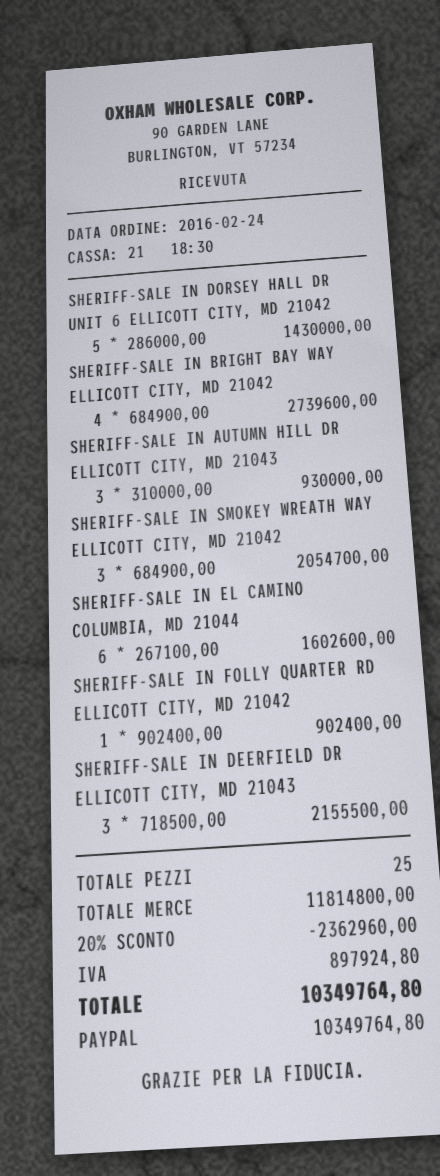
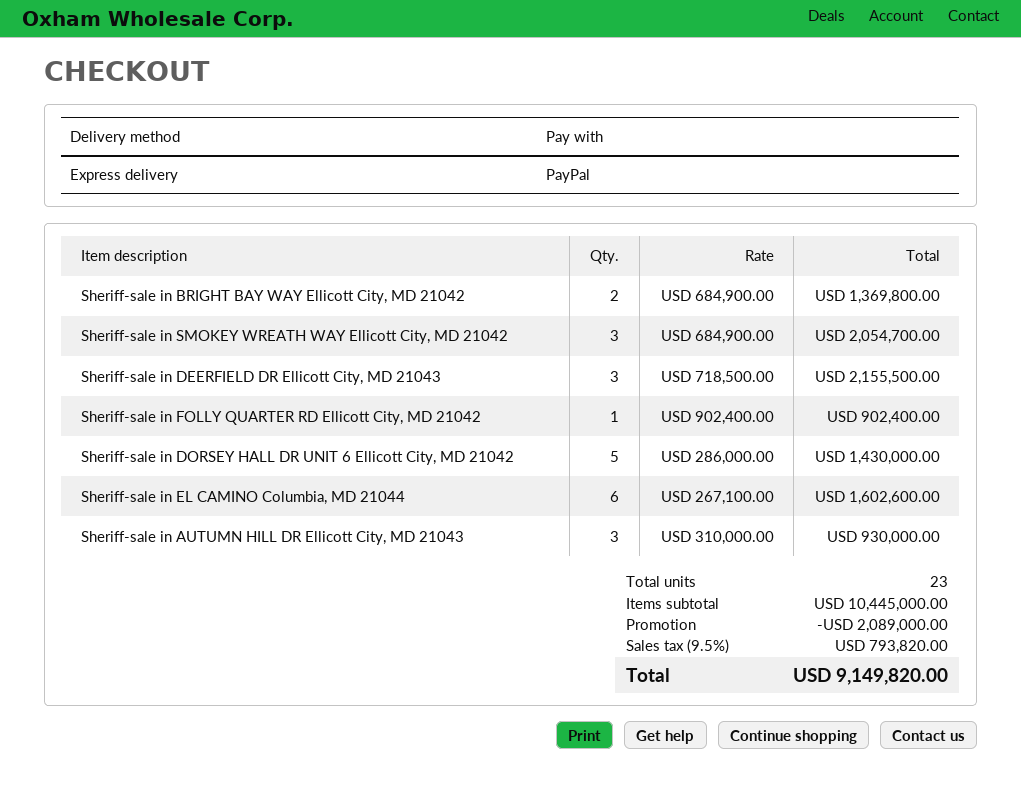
SHERIFF-SALE IN BRIGHT BAY WAY ELLICOTT CITY, MD 21042: 4 x 684900.00 = 2739600.00 -> 2 x 684900.00 = 1369800.00
total quantity: 25 -> 23
subtotal: 11814800.00 -> 10445000.00
discount: 2362960.00 -> 2089000.00
tax: 897924.80 -> 793820.00
total: 10349764.80 -> 9149820.00

